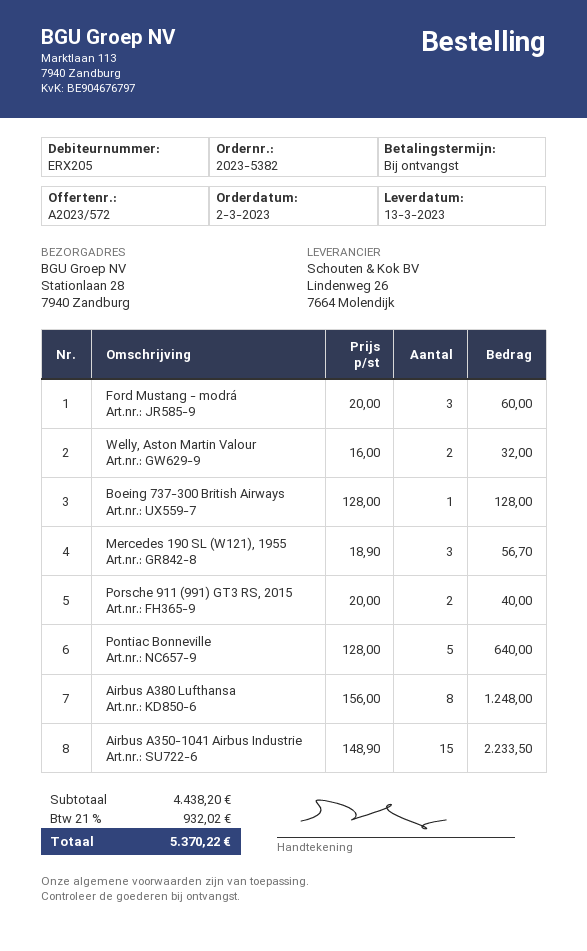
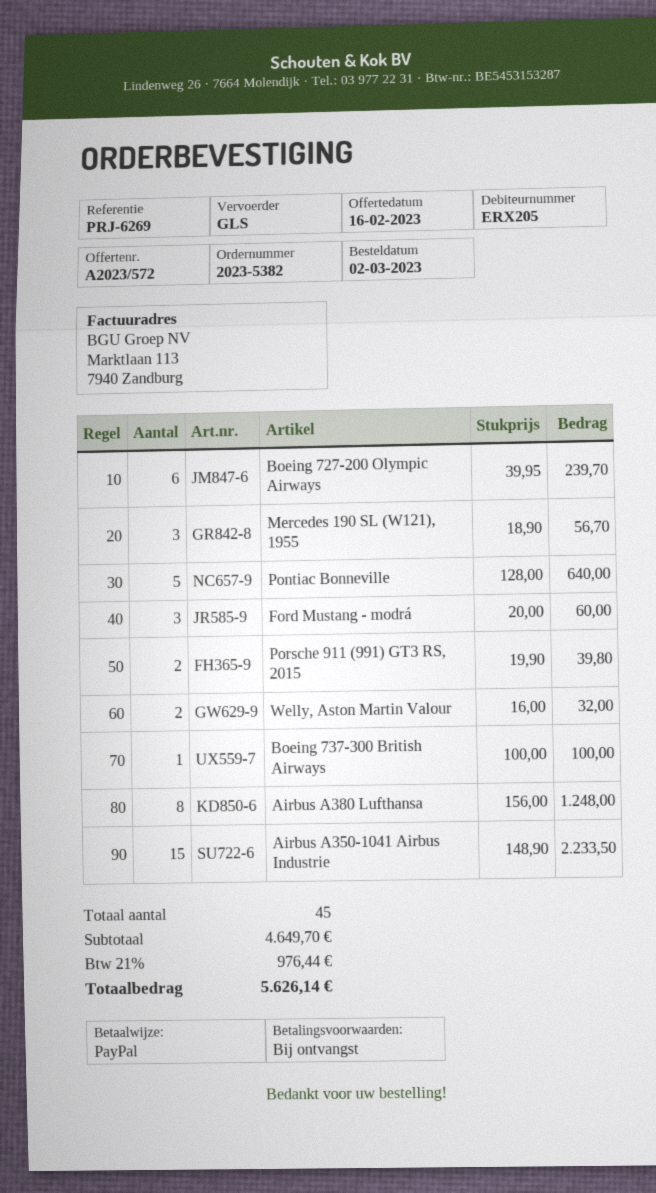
Boeing 737-300 British Airways: 1 x 128.00 = 128.00 -> 1 x 100.00 = 100.00
Porsche 911 (991) GT3 RS, 2015: 2 x 20.00 = 40.00 -> 2 x 19.90 = 39.80
Boeing 727-200 Olympic Airways: none -> 6 x 39.95 = 239.70
subtotal: 4438.20 -> 4649.70
tax: 21% = 932.02 -> 21% = 976.44
total: 5370.22 -> 5626.14

